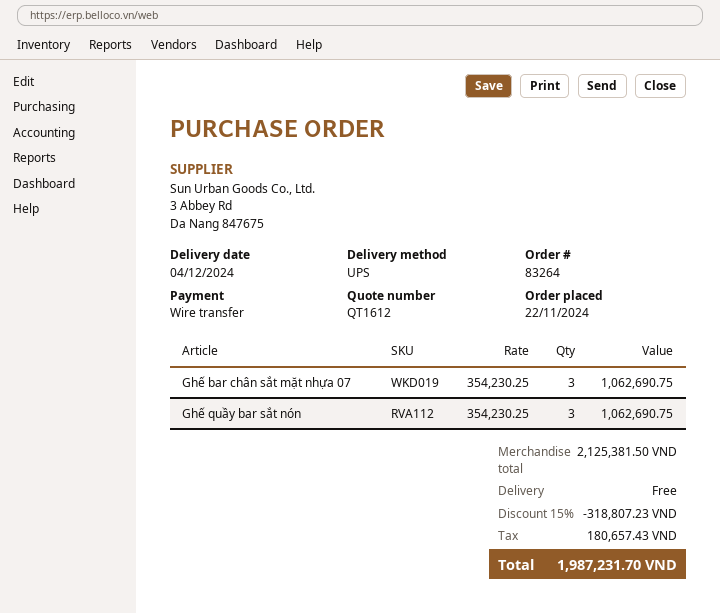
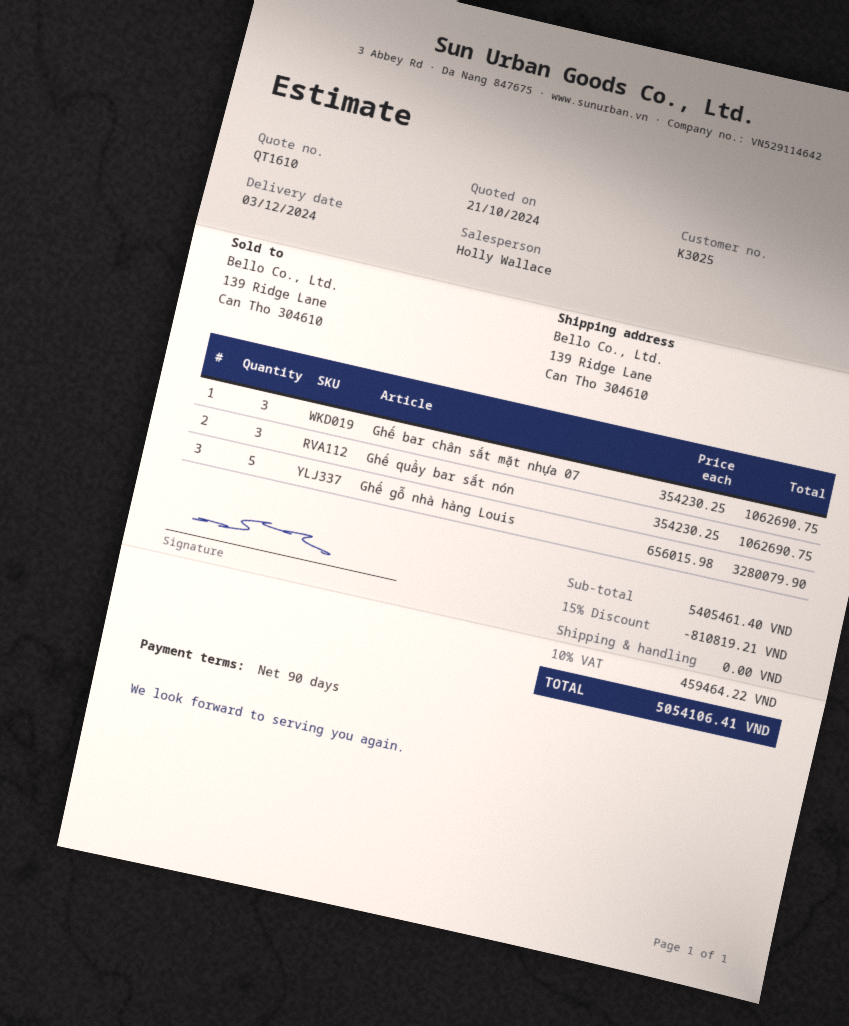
quote number: QT1612 -> QT1610
delivery date: 2024-12-04 -> 2024-12-03
Ghế gỗ nhà hàng Louis: none -> 5 x 656015.98 = 3280079.90
subtotal: 2125381.50 -> 5405461.40
discount: 15% = 318807.23 -> 15% = 810819.21
tax: 180657.43 -> 459464.22
total: 1987231.70 -> 5054106.41

